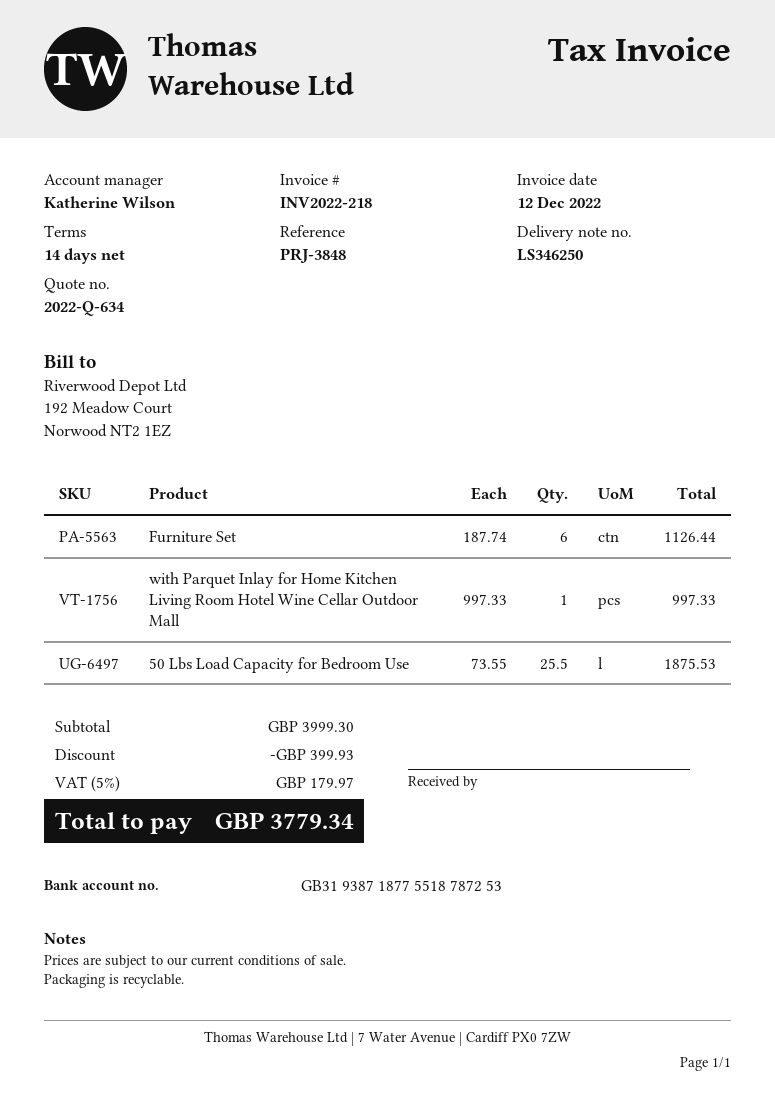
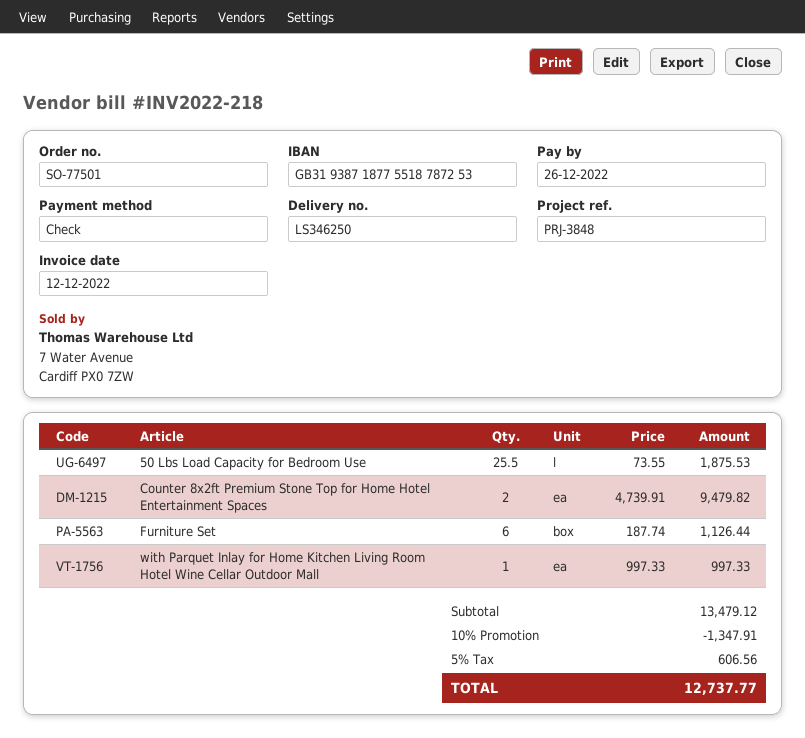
Counter 8x2ft Premium Stone Top for Home Hotel Entertainment Spaces: none -> 2 x 4739.91 = 9479.82
subtotal: 3999.30 -> 13479.12
discount: 399.93 -> 1347.91
tax: 5% = 179.97 -> 5% = 606.56
total: 3779.34 -> 12737.77

